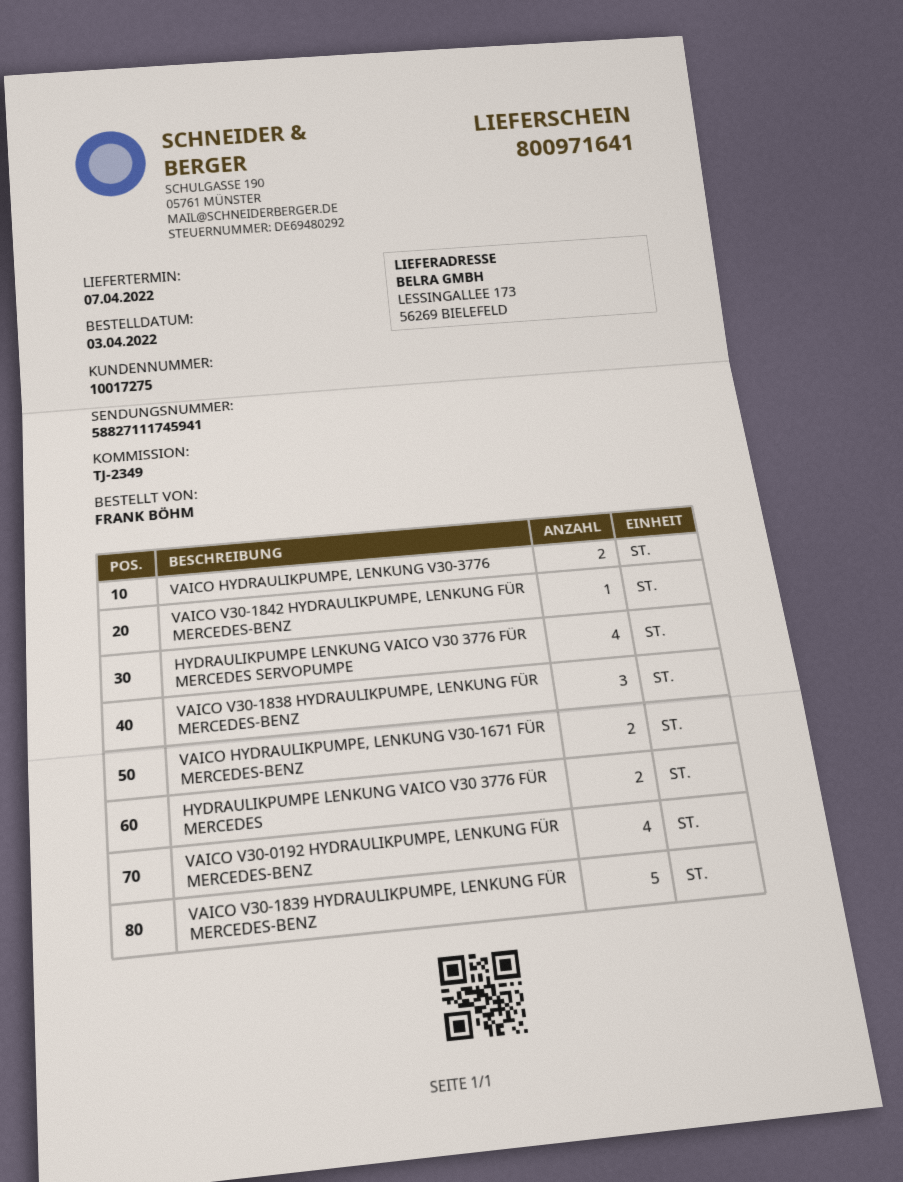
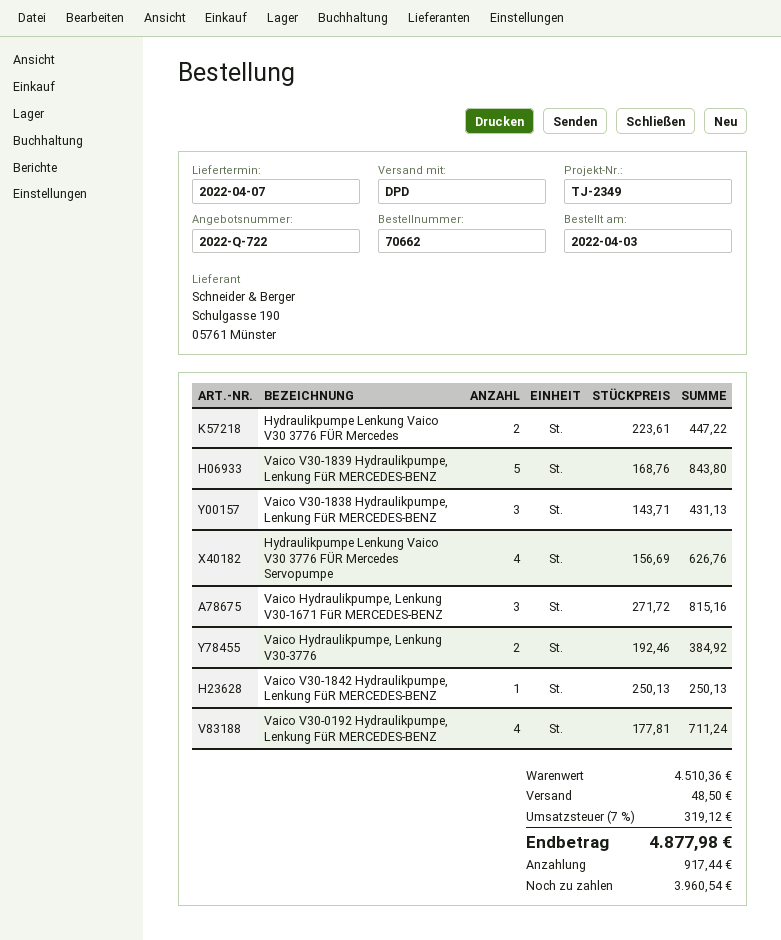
VAICO HYDRAULIKPUMPE, LENKUNG V30-1671 FÜR MERCEDES-BENZ: 2 -> 3

